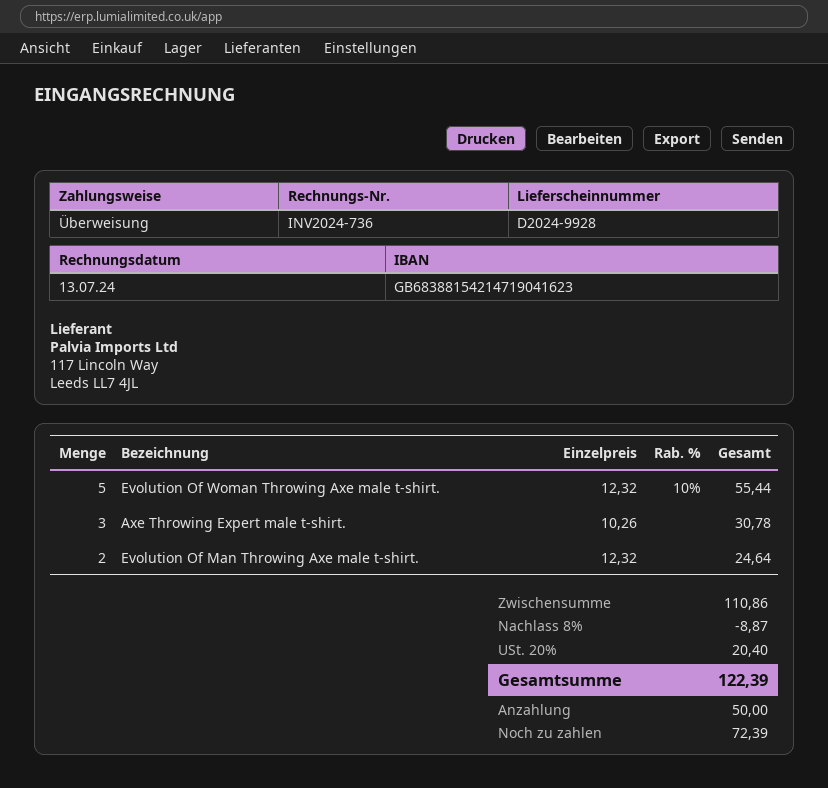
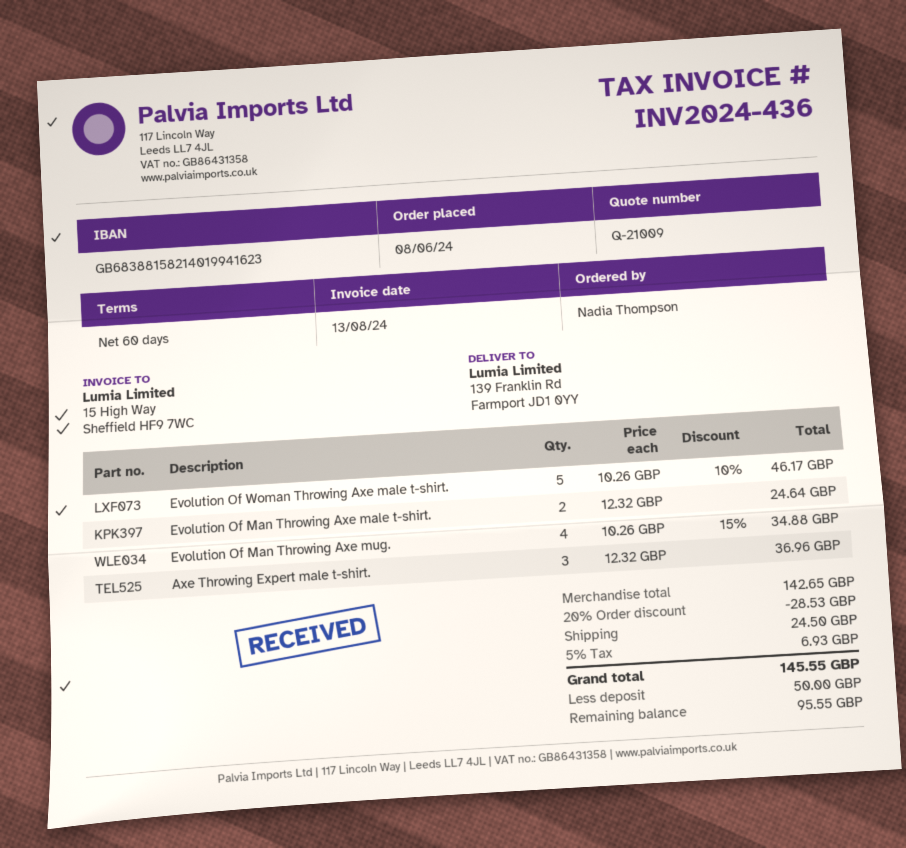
invoice number: INV2024-736 -> INV2024-436
invoice date: 2024-07-13 -> 2024-08-13
bank account: GB68388154214719041623 -> GB68388158214019941623
Evolution Of Woman Throwing Axe male t-shirt.: 5 x 12.32 - 10% = 55.44 -> 5 x 10.26 - 10% = 46.17
Axe Throwing Expert male t-shirt.: 3 x 10.26 = 30.78 -> 3 x 12.32 = 36.96
Evolution Of Man Throwing Axe mug.: none -> 4 x 10.26 - 15% = 34.88
subtotal: 110.86 -> 142.65
discount: 8% = 8.87 -> 20% = 28.53
shipping: none -> 24.50
tax: 20% = 20.40 -> 5% = 6.93
total: 122.39 -> 145.55
balance: 72.39 -> 95.55

